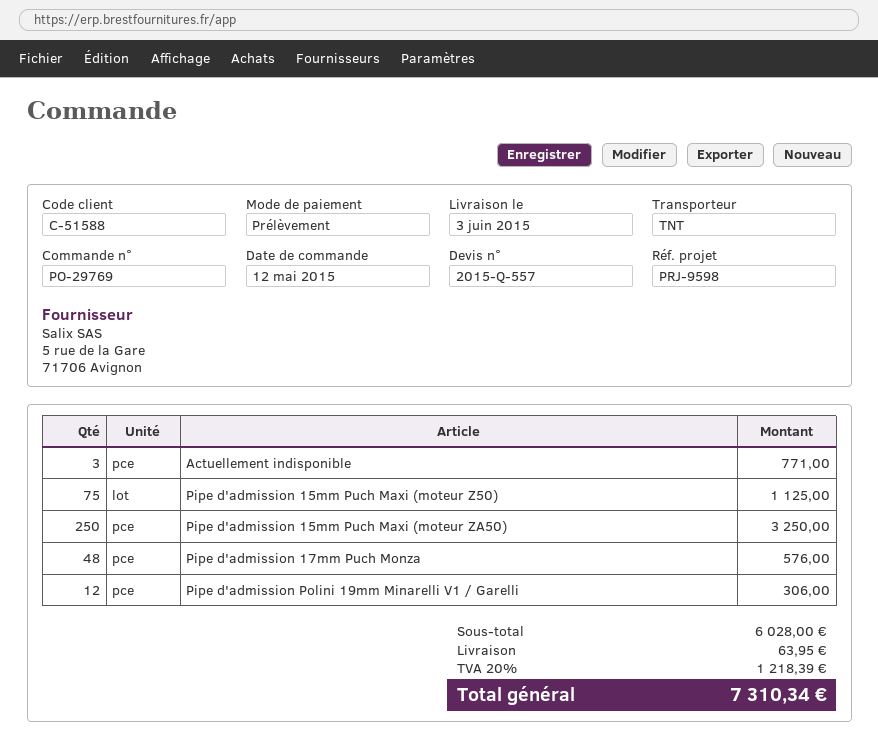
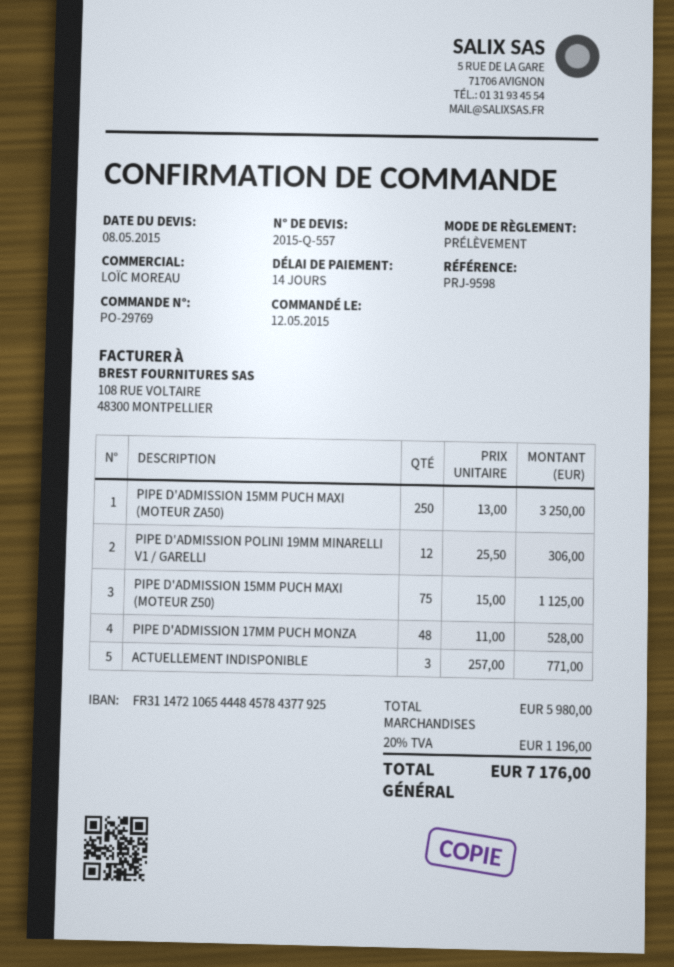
Pipe d'admission 17mm Puch Monza: 48 for 576.00 -> 48 for 528.00
subtotal: 6028.00 -> 5980.00
shipping: 63.95 -> none
tax: 20% = 1218.39 -> 20% = 1196.00
total: 7310.34 -> 7176.00

